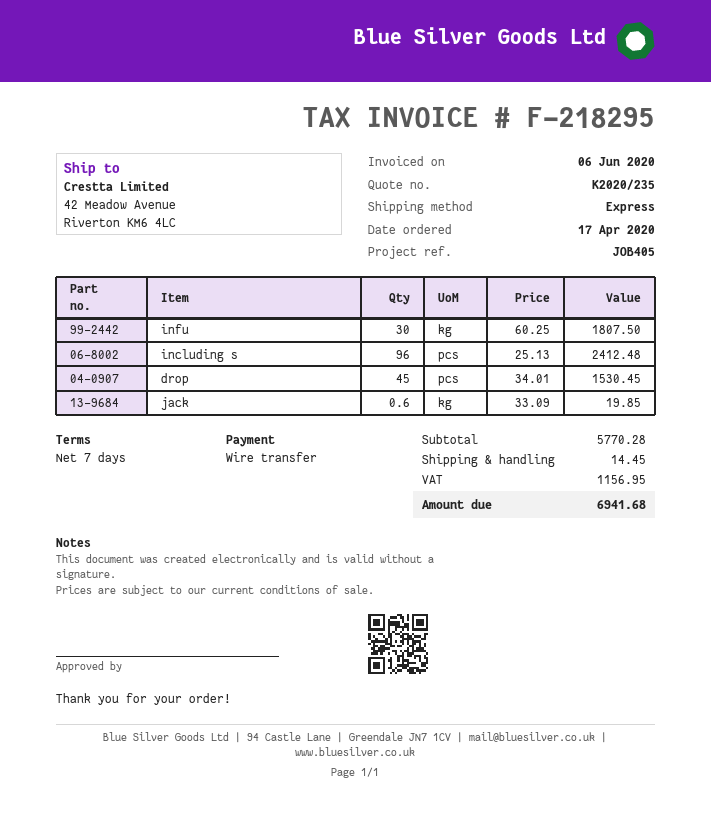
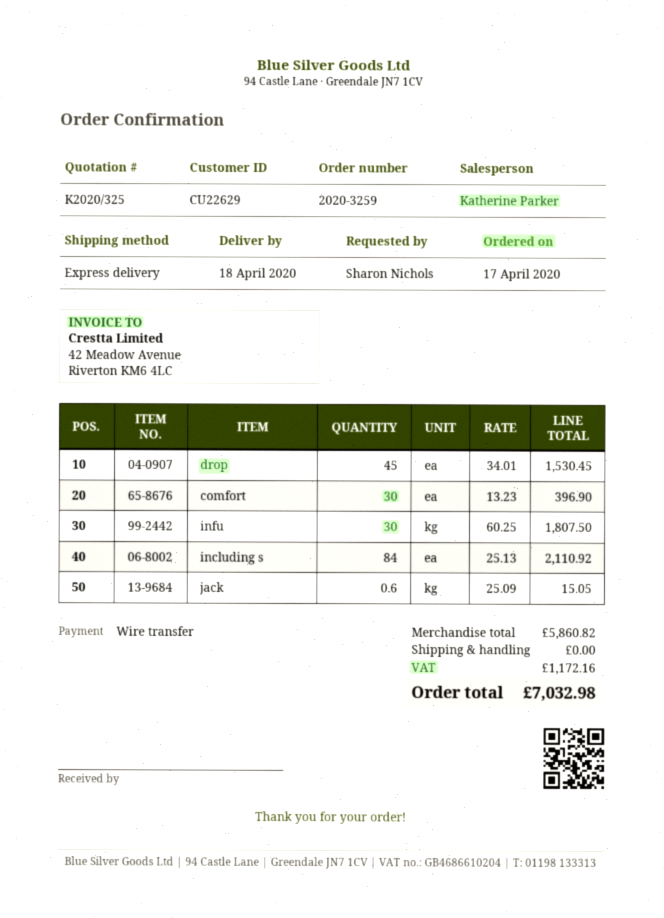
quote number: K2020/235 -> K2020/325
including s: 96 x 25.13 = 2412.48 -> 84 x 25.13 = 2110.92
jack: 0.6 x 33.09 = 19.85 -> 0.6 x 25.09 = 15.05
comfort: none -> 30 x 13.23 = 396.90
subtotal: 5770.28 -> 5860.82
shipping: 14.45 -> 0.00
tax: 1156.95 -> 1172.16
total: 6941.68 -> 7032.98

